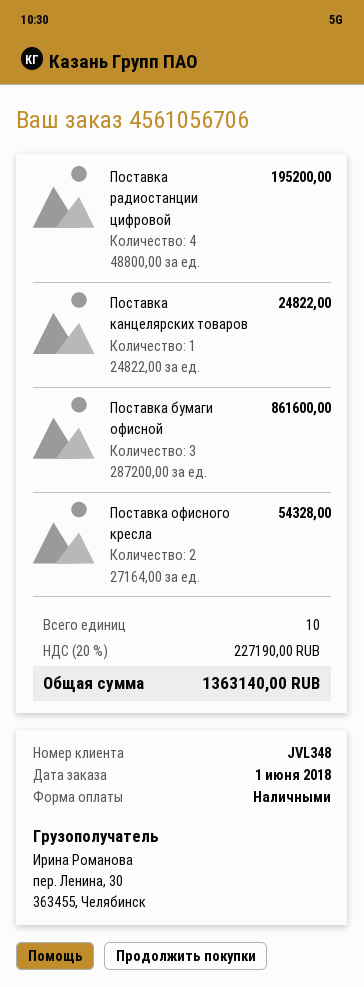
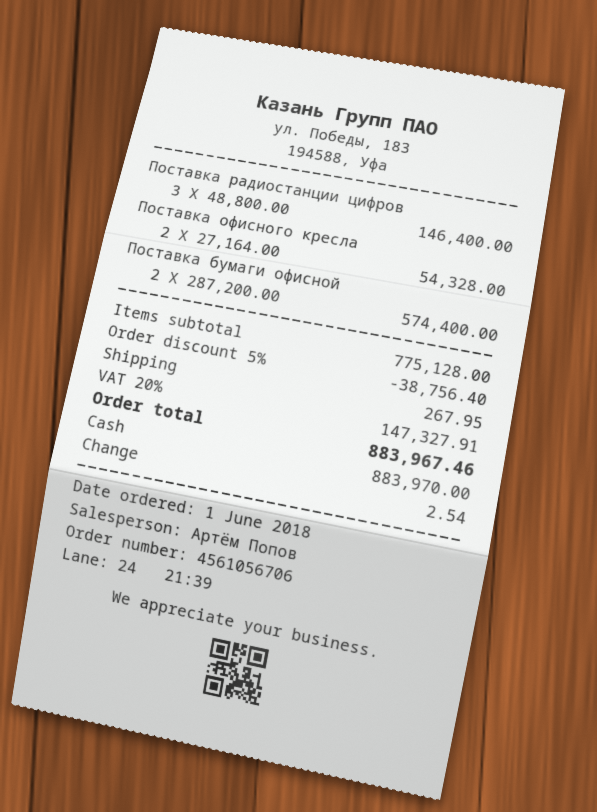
Поставка радиостанции цифровой: 4 x 48800.00 = 195200.00 -> 3 x 48800.00 = 146400.00
Поставка канцелярских товаров: 1 x 24822.00 = 24822.00 -> none
Поставка бумаги офисной: 3 x 287200.00 = 861600.00 -> 2 x 287200.00 = 574400.00
discount: none -> 5% = 38756.40
shipping: none -> 267.95
tax: 20% = 227190.00 -> 20% = 147327.91
total: 1363140.00 -> 883967.46

